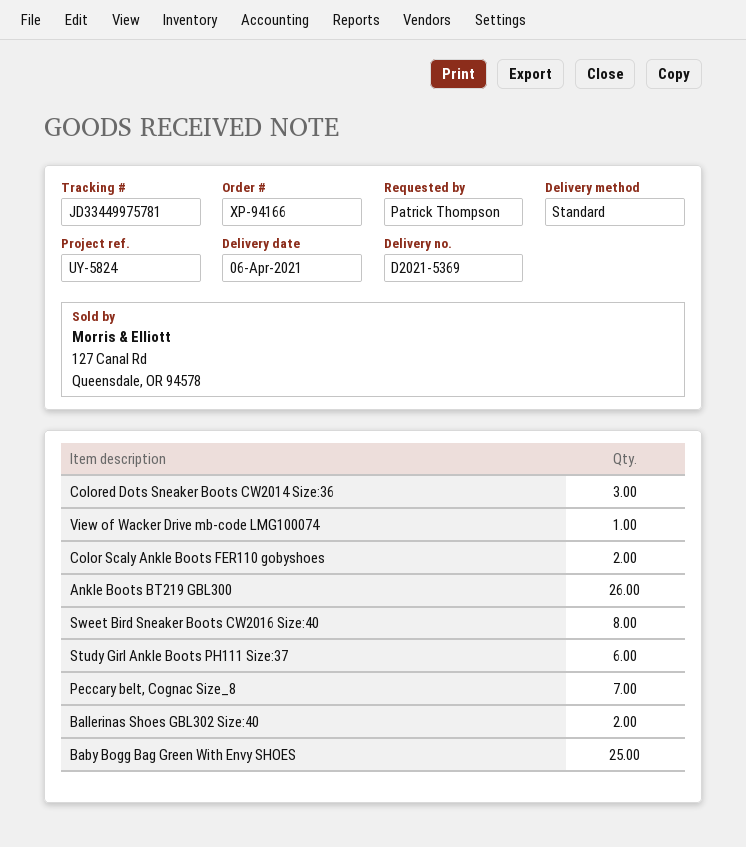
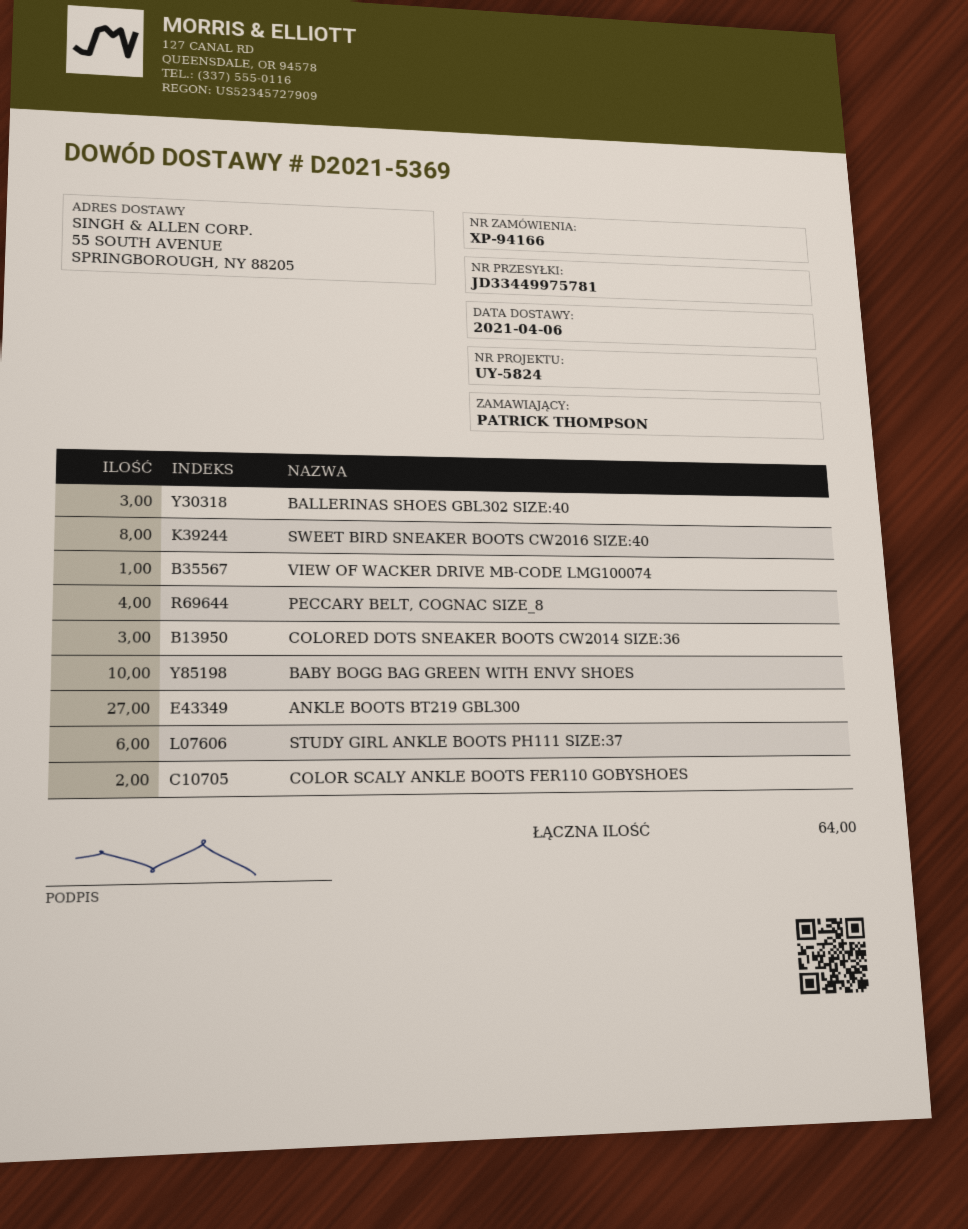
Ankle Boots BT219 GBL300: 26 -> 27
Peccary belt, Cognac Size_8: 7 -> 4
Ballerinas Shoes GBL302 Size:40: 2 -> 3
Baby Bogg Bag Green With Envy SHOES: 25 -> 10

